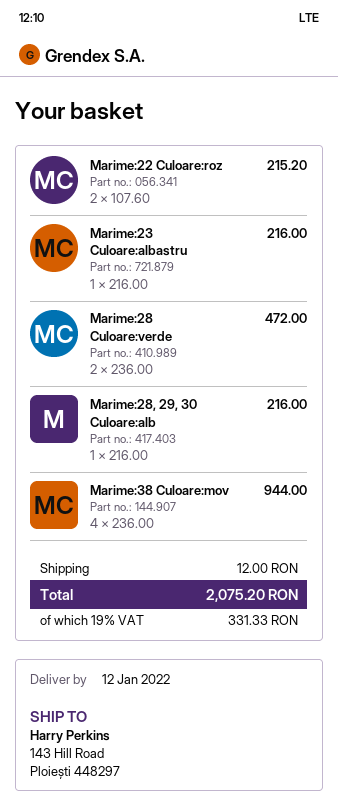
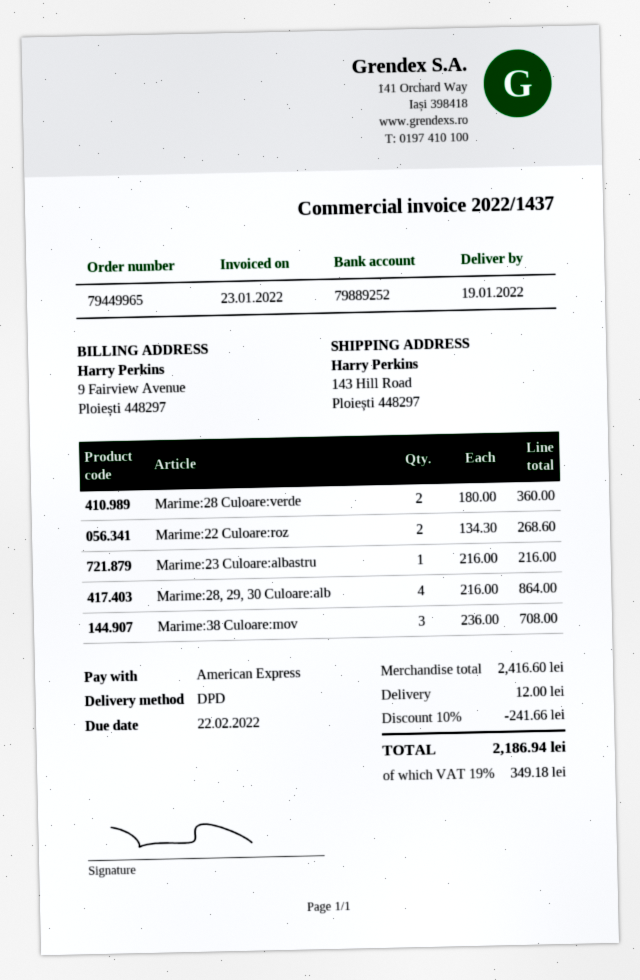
delivery date: 2022-01-12 -> 2022-01-19
Marime:22 Culoare:roz: 2 x 107.60 = 215.20 -> 2 x 134.30 = 268.60
Marime:28 Culoare:verde: 2 x 236.00 = 472.00 -> 2 x 180.00 = 360.00
Marime:28, 29, 30 Culoare:alb: 1 x 216.00 = 216.00 -> 4 x 216.00 = 864.00
Marime:38 Culoare:mov: 4 x 236.00 = 944.00 -> 3 x 236.00 = 708.00
discount: none -> 10% = 241.66
tax: 19% = 331.33 -> 19% = 349.18
total: 2075.20 -> 2186.94

